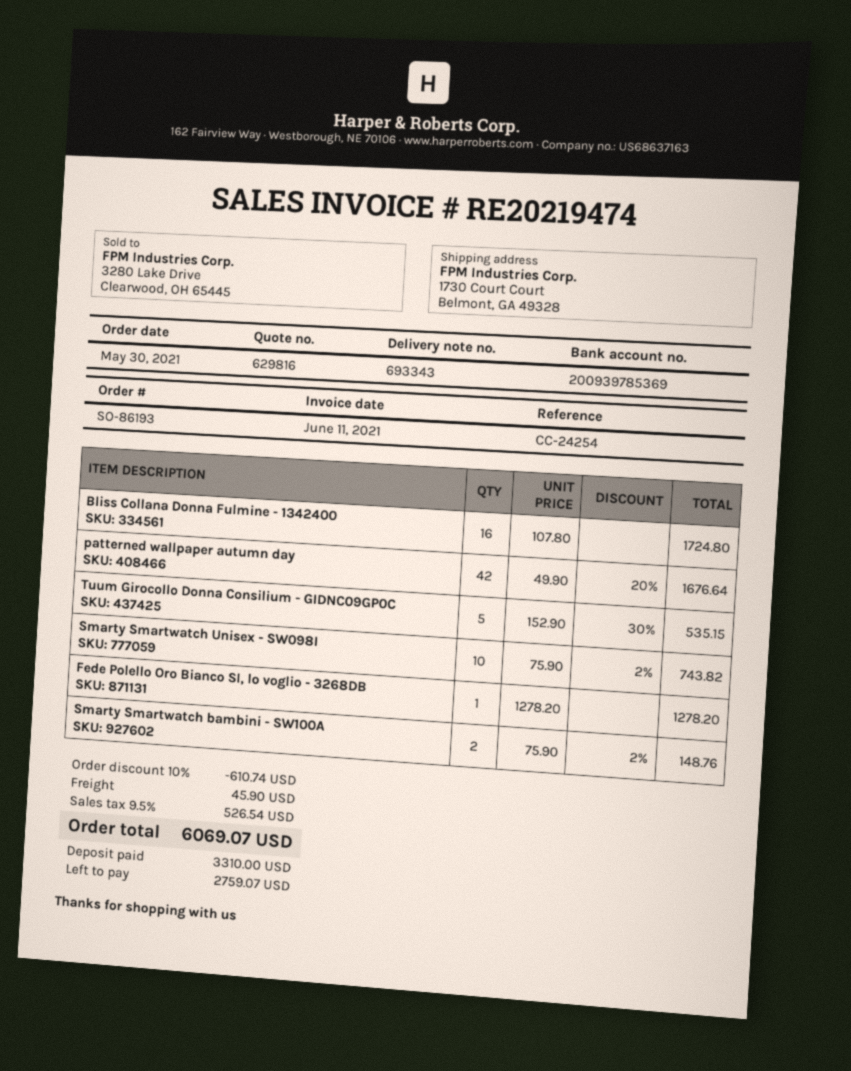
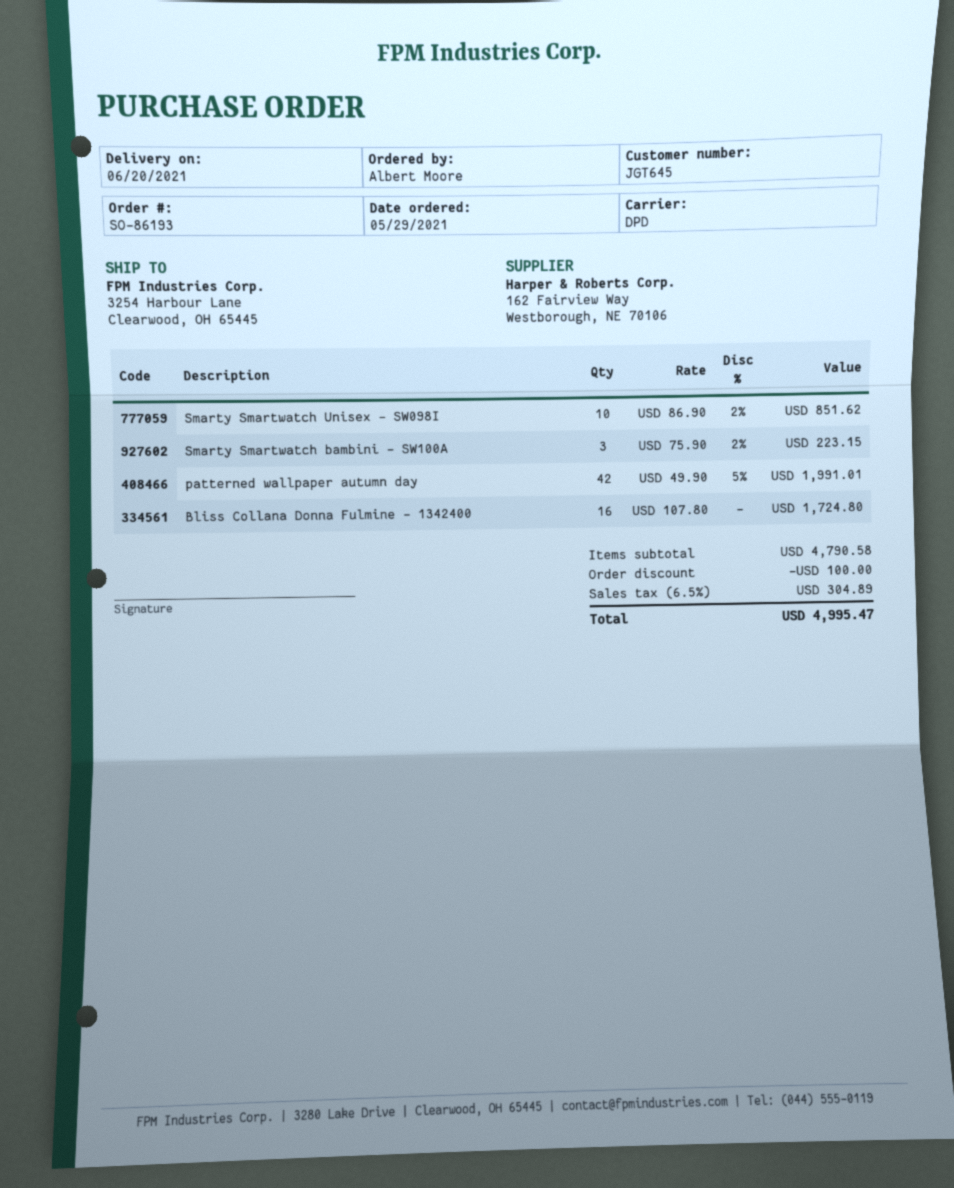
order date: 2021-05-30 -> 2021-05-29
ship to: 1730 Court Court, Belmont, GA 49328 -> 3254 Harbour Lane, Clearwood, OH 65445
patterned wallpaper autumn day: 42 x 49.90 - 20% = 1676.64 -> 42 x 49.90 - 5% = 1991.01
Tuum Girocollo Donna Consilium - GIDNC09GP0C: 5 x 152.90 - 30% = 535.15 -> none
Smarty Smartwatch Unisex - SW098I: 10 x 75.90 - 2% = 743.82 -> 10 x 86.90 - 2% = 851.62
Fede Polello Oro Bianco SI, lo voglio - 3268DB: 1 x 1278.20 = 1278.20 -> none
Smarty Smartwatch bambini - SW100A: 2 x 75.90 - 2% = 148.76 -> 3 x 75.90 - 2% = 223.15
discount: 610.74 -> 100.00
shipping: 45.90 -> none
tax: 9.5% = 526.54 -> 6.5% = 304.89
total: 6069.07 -> 4995.47

